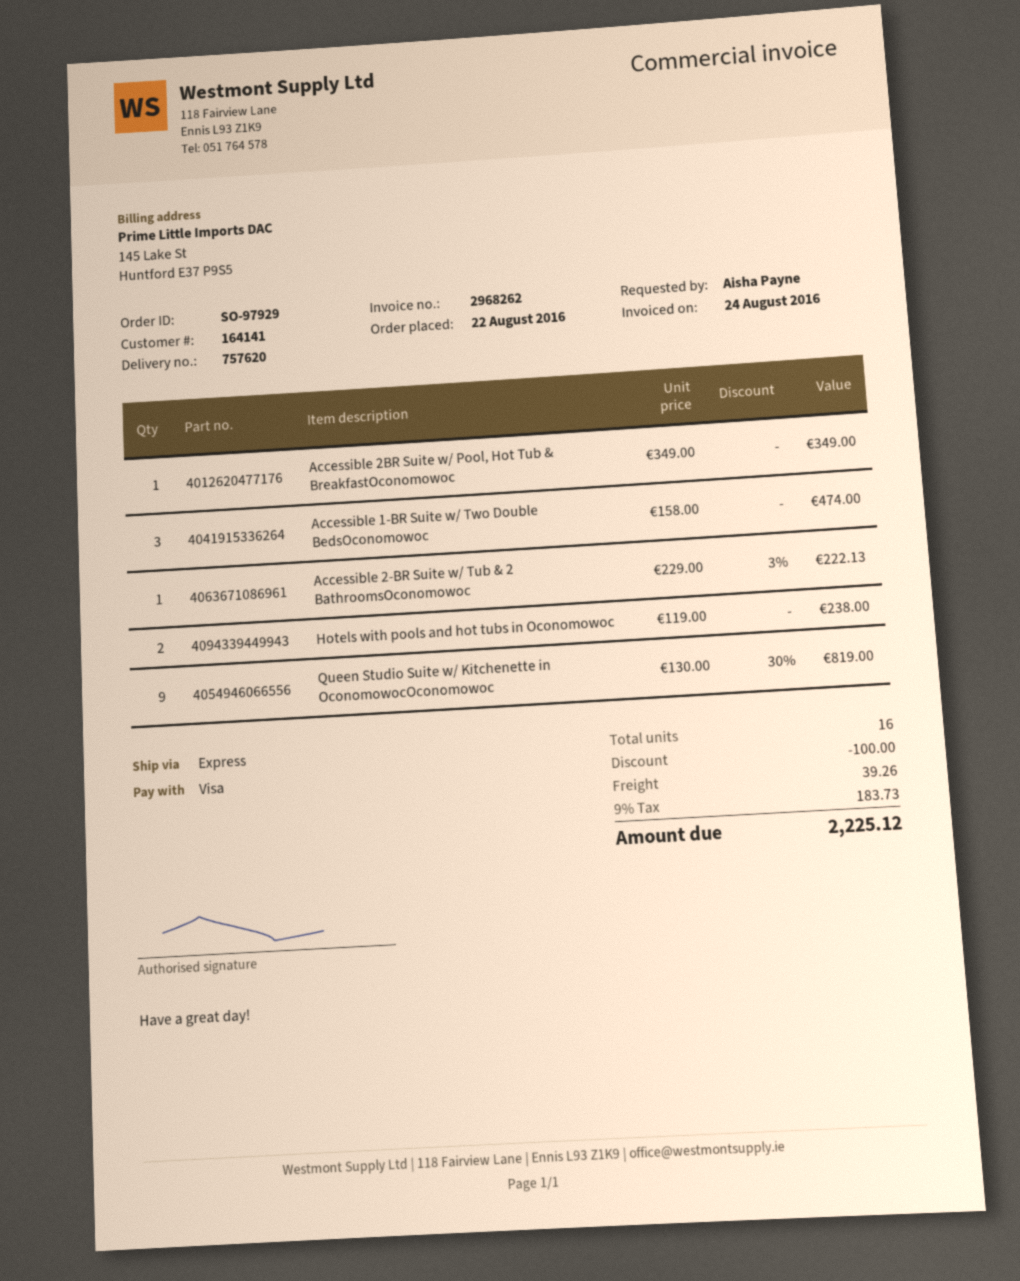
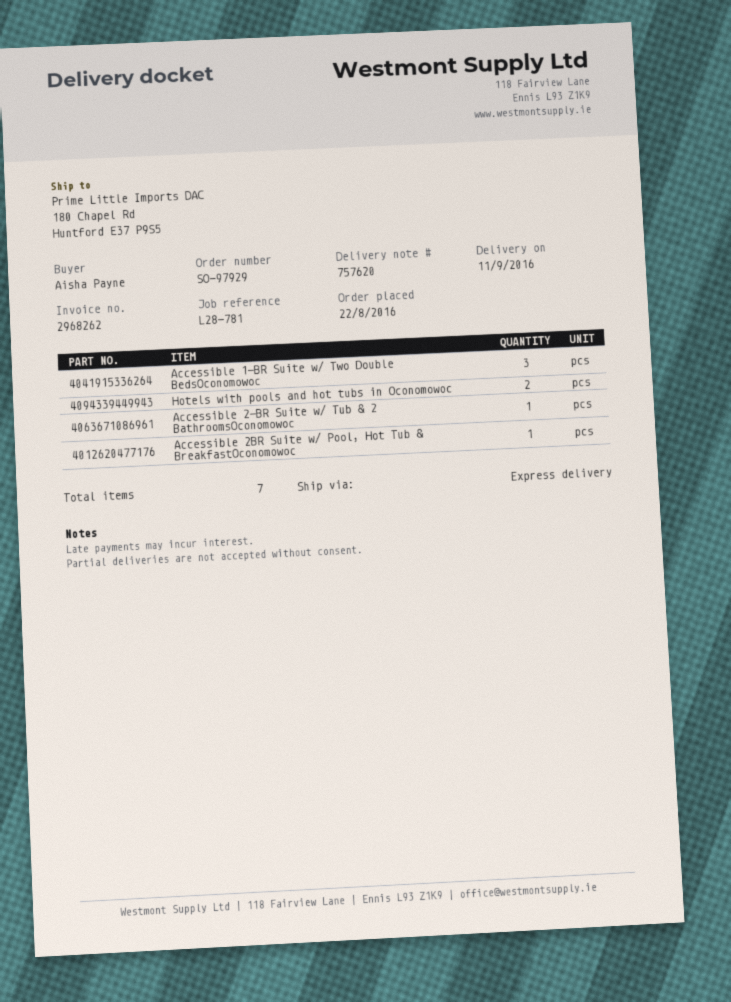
Queen Studio Suite w/ Kitchenette in OconomowocOconomowoc: 9 -> none
total quantity: 16 -> 7

